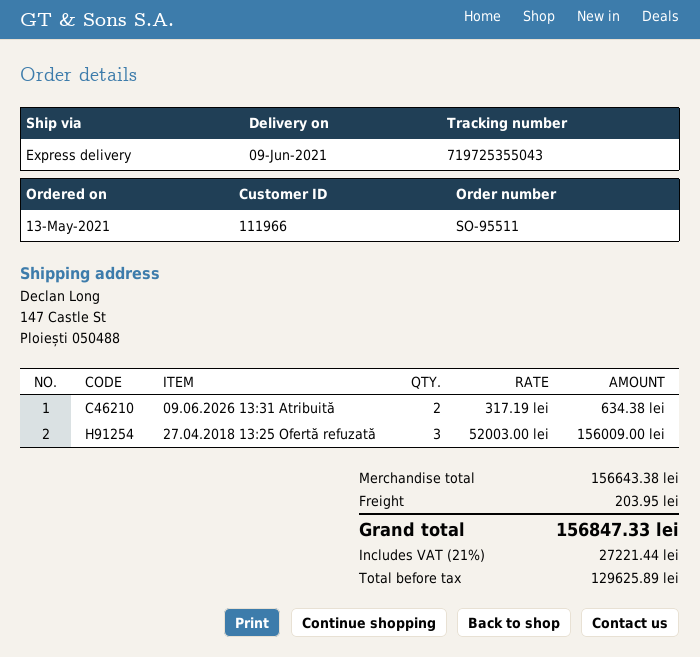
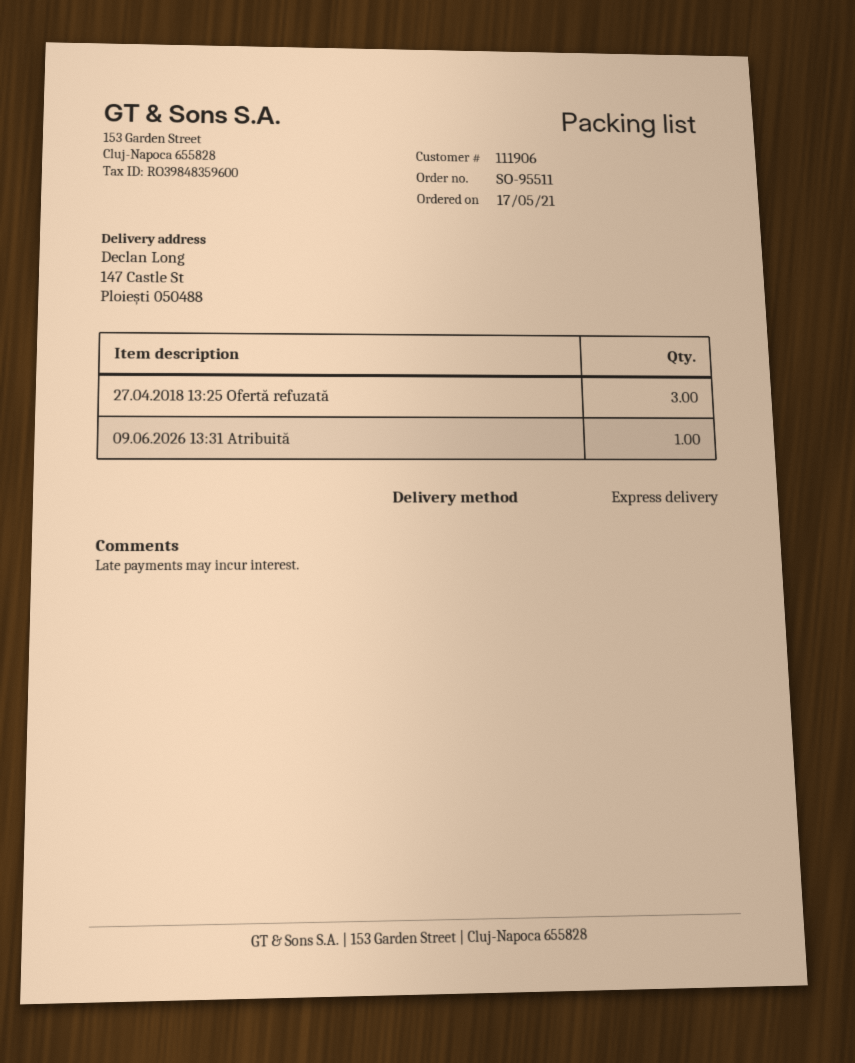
order date: 2021-05-13 -> 2021-05-17
customer number: 111966 -> 111906
09.06.2026 13:31 Atribuită: 2 -> 1

